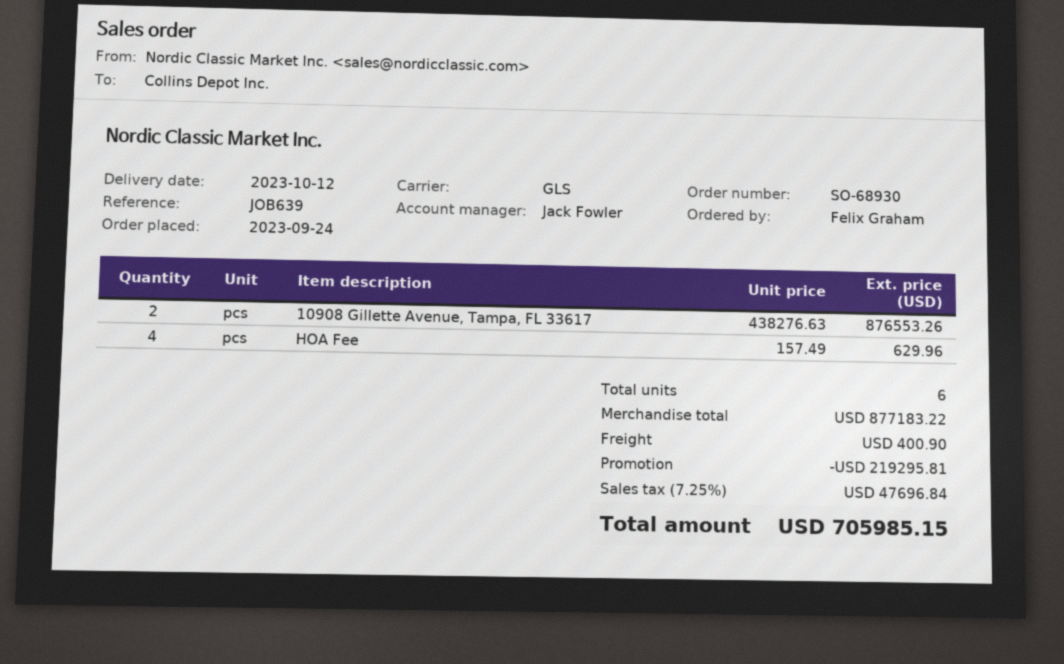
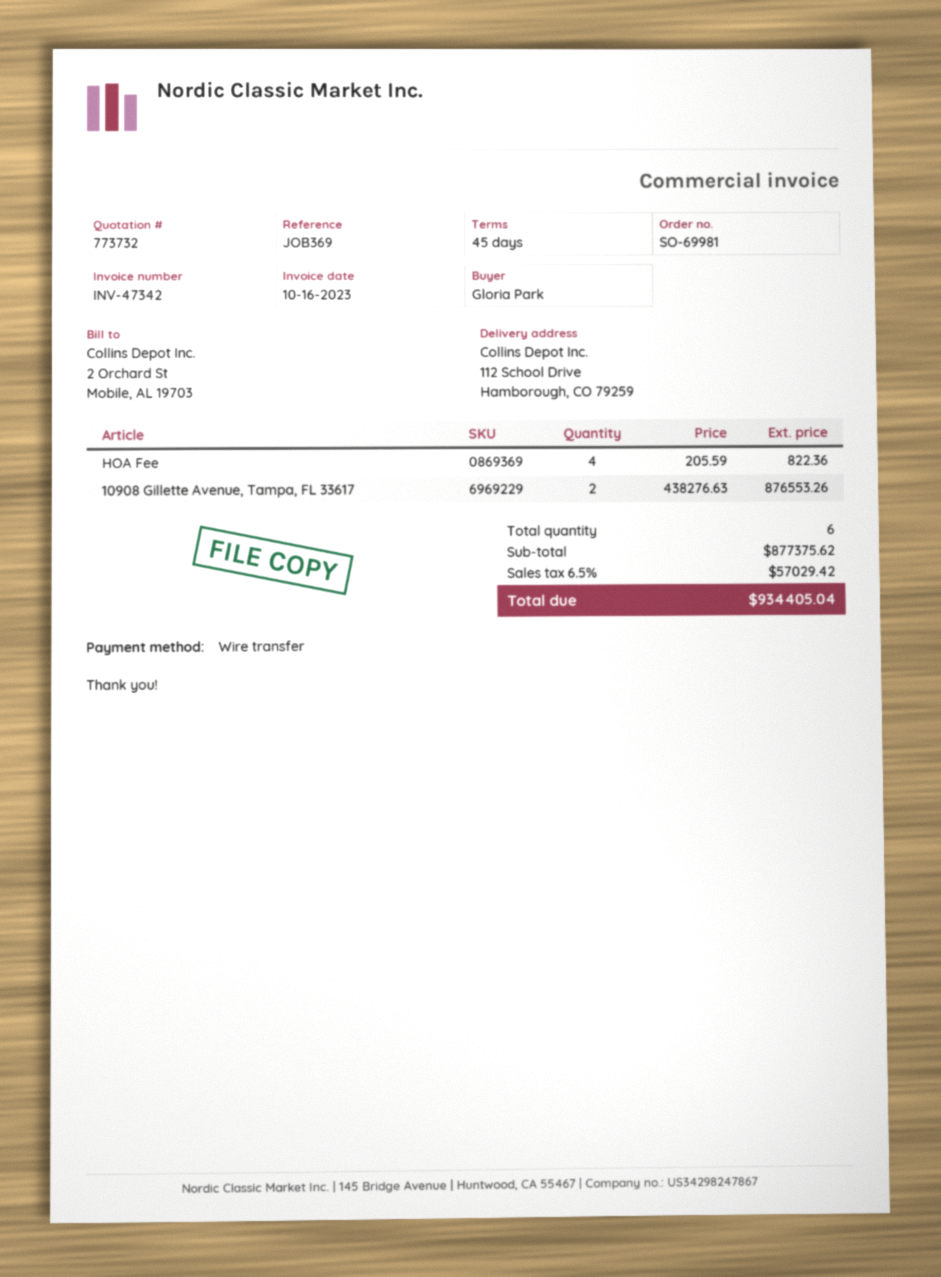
order number: SO-68930 -> SO-69981
reference: JOB639 -> JOB369
ordered by: Felix Graham -> Gloria Park
HOA Fee: 4 x 157.49 = 629.96 -> 4 x 205.59 = 822.36
subtotal: 877183.22 -> 877375.62
discount: 219295.81 -> none
shipping: 400.90 -> none
tax: 7.25% = 47696.84 -> 6.5% = 57029.42
total: 705985.15 -> 934405.04

